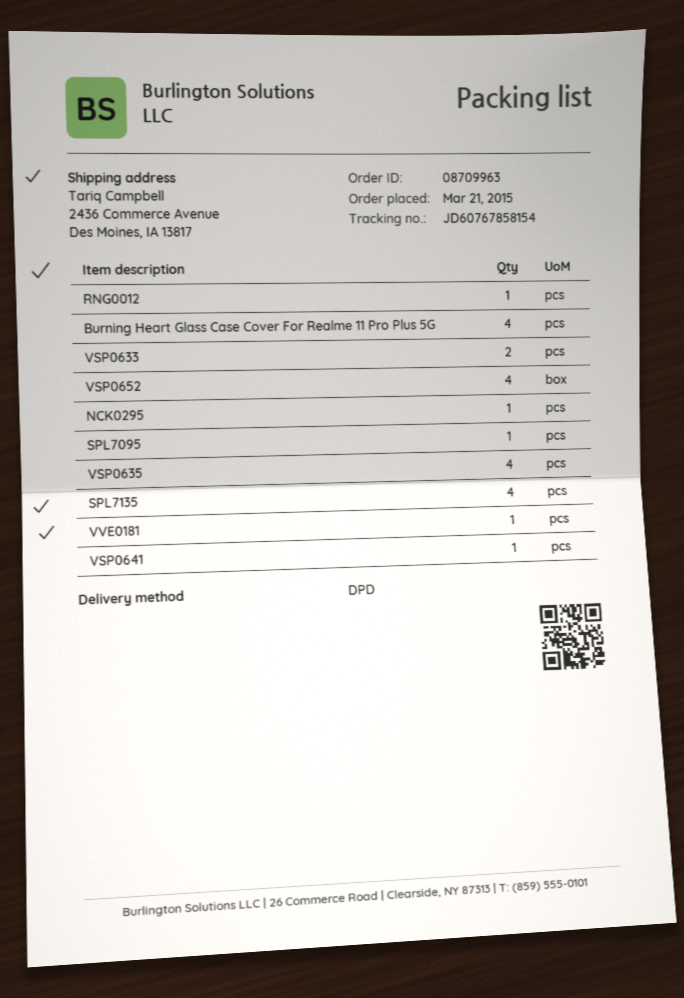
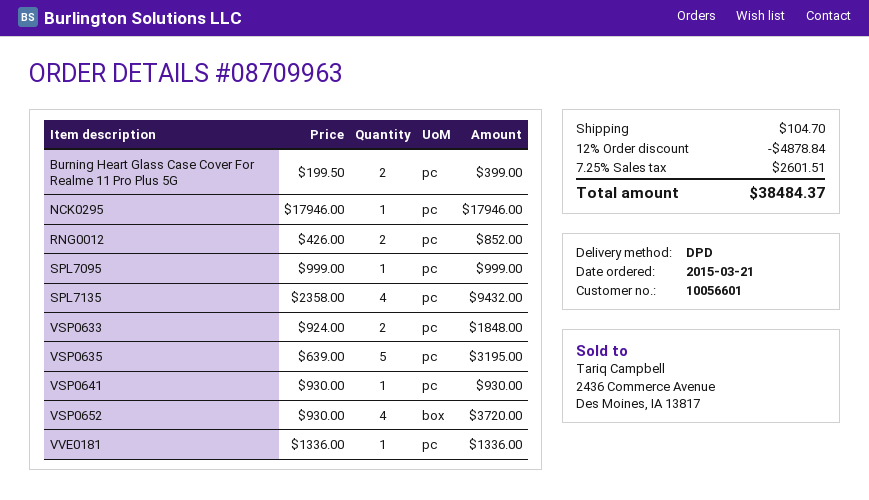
RNG0012: 1 -> 2
Burning Heart Glass Case Cover For Realme 11 Pro Plus 5G: 4 -> 2
VSP0635: 4 -> 5

